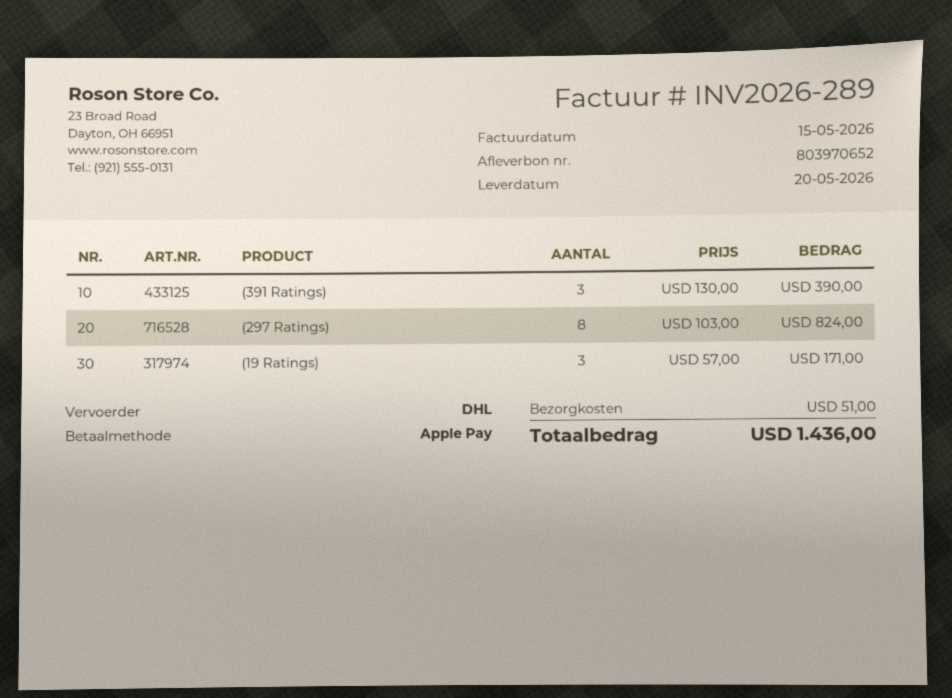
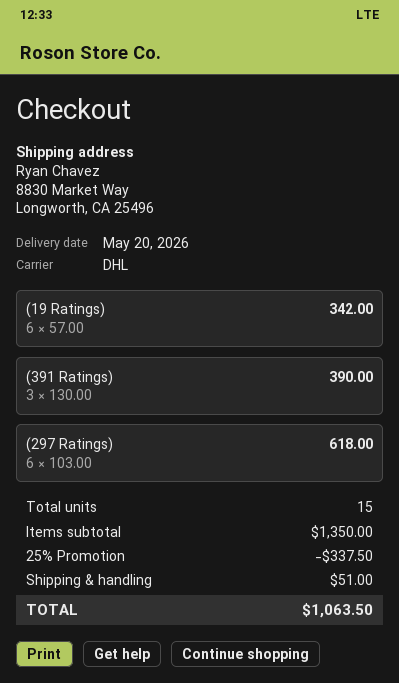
(297 Ratings): 8 x 103.00 = 824.00 -> 6 x 103.00 = 618.00
(19 Ratings): 3 x 57.00 = 171.00 -> 6 x 57.00 = 342.00
discount: none -> 25% = 337.50
total: 1436.00 -> 1063.50

